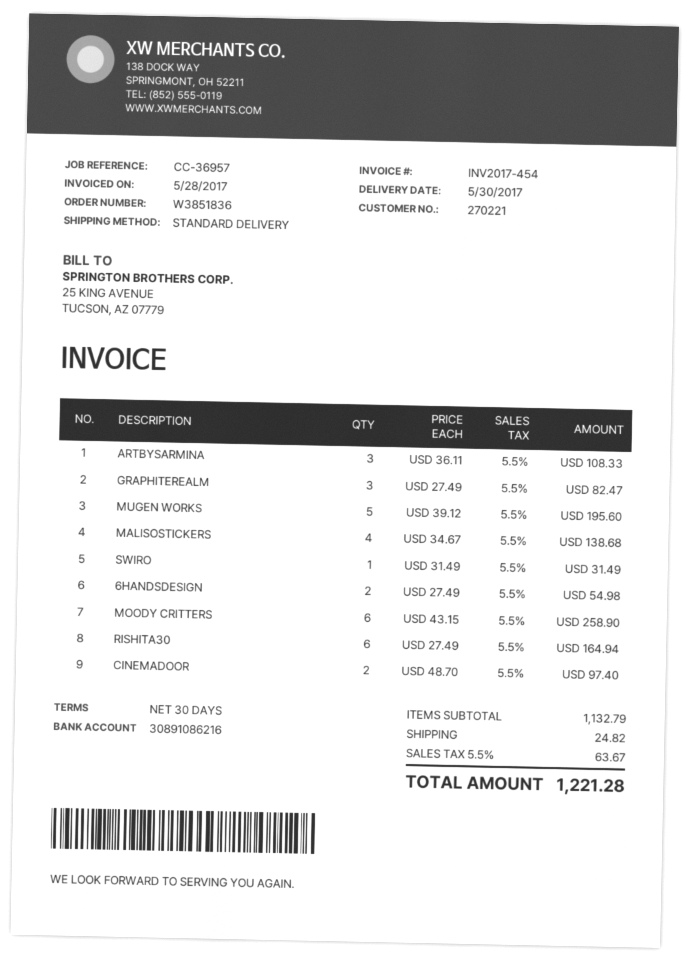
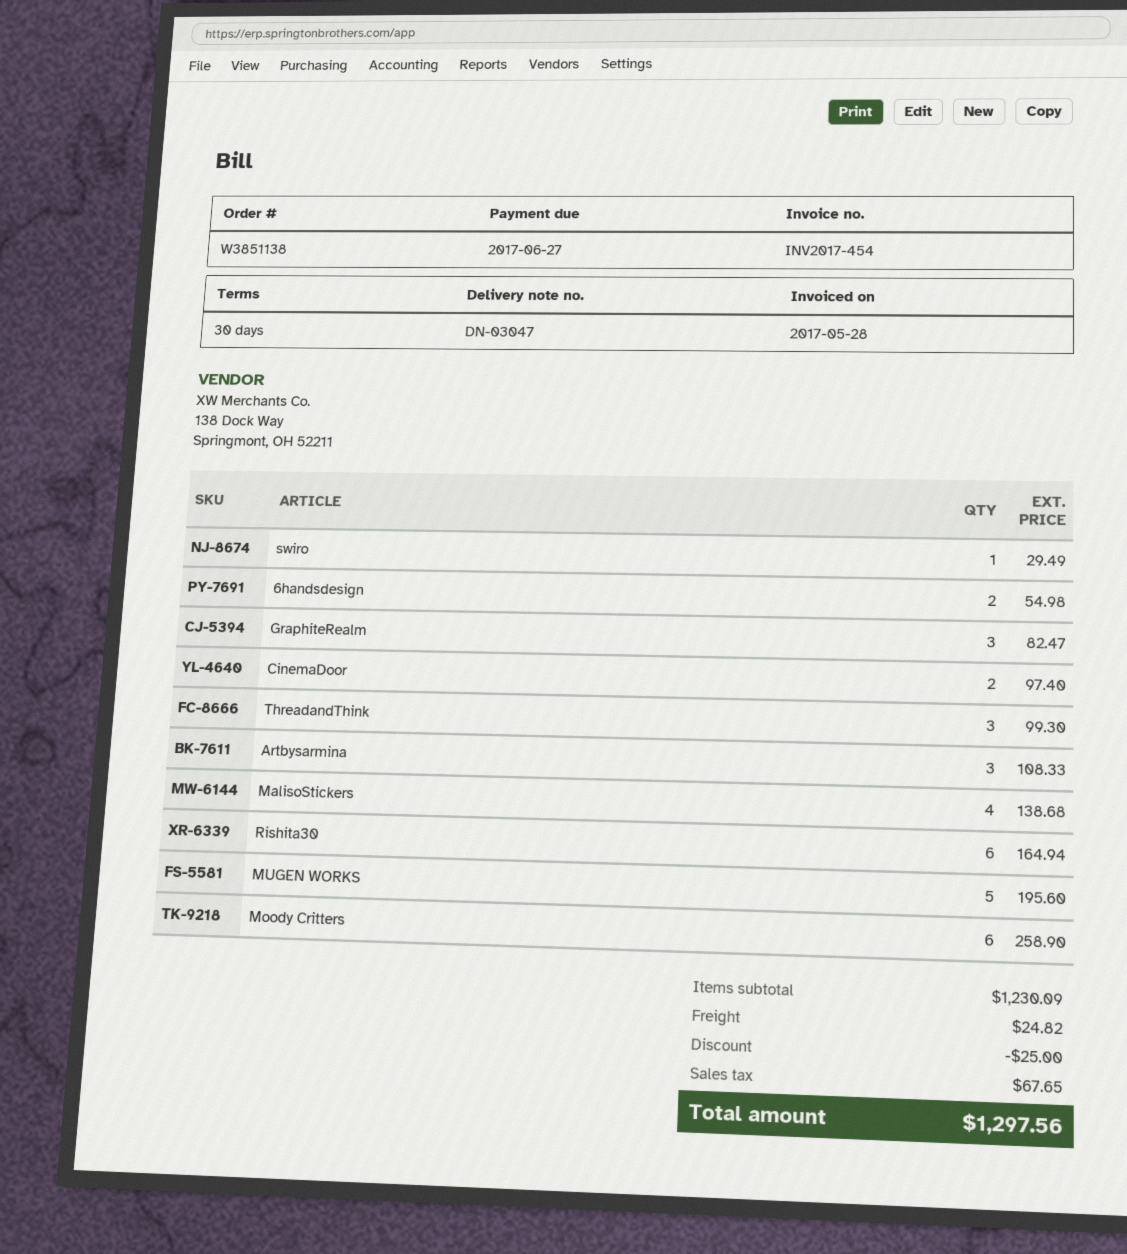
order number: W3851836 -> W3851138
SWIRO: 1 for 31.49 -> 1 for 29.49
ThreadandThink: none -> 3 for 99.30
subtotal: 1132.79 -> 1230.09
discount: none -> 25.00
tax: 63.67 -> 67.65
total: 1221.28 -> 1297.56

